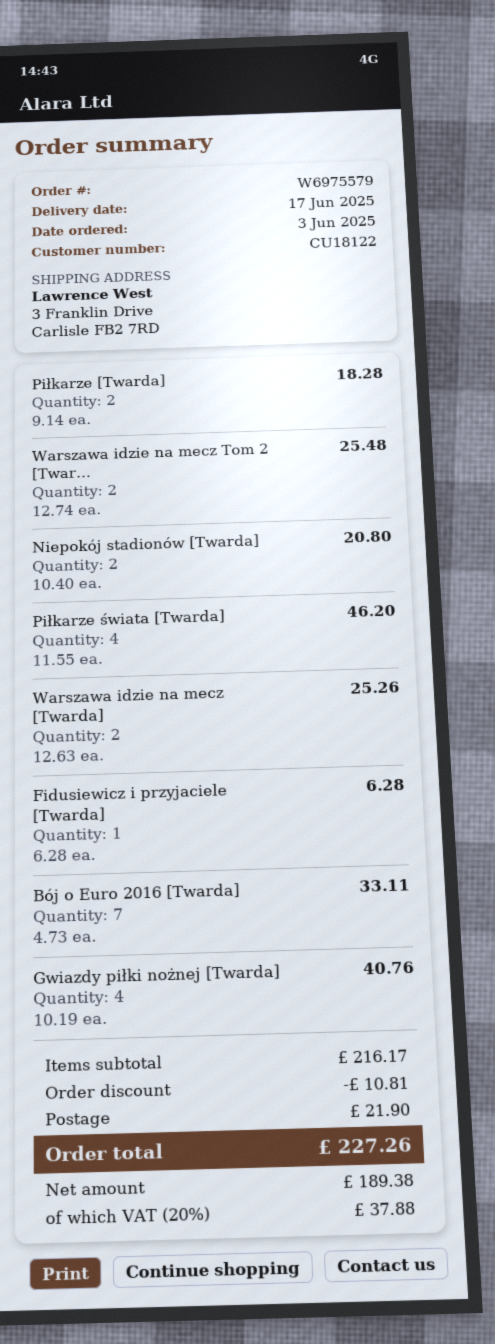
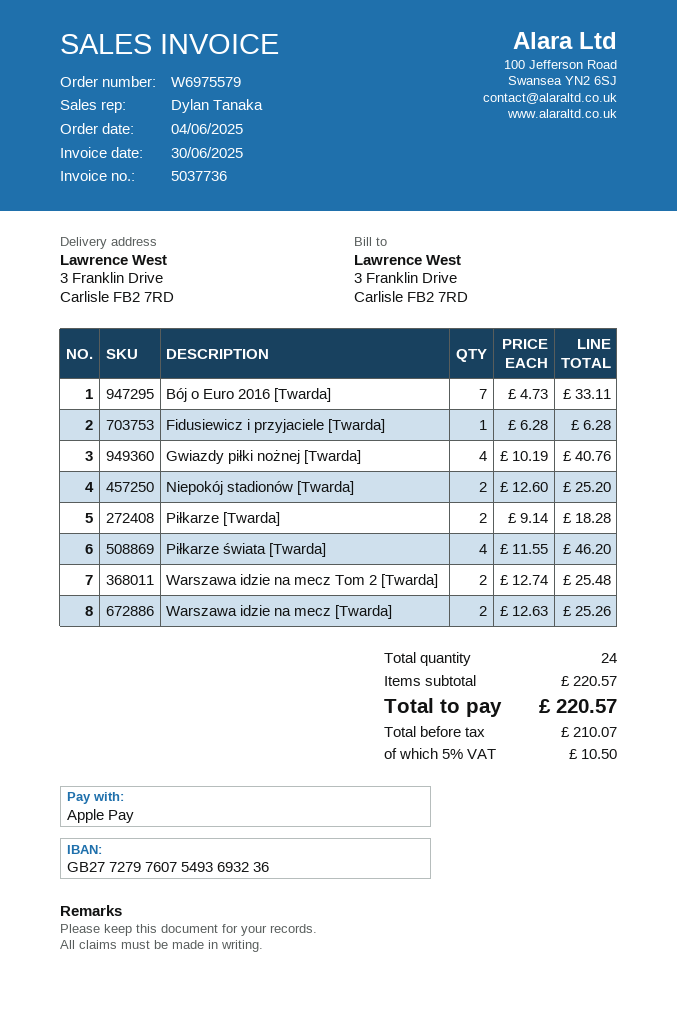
order date: 2025-06-03 -> 2025-06-04
Niepokój stadionów [Twarda]: 2 x 10.40 = 20.80 -> 2 x 12.60 = 25.20
subtotal: 216.17 -> 220.57
discount: 10.81 -> none
shipping: 21.90 -> none
net: 189.38 -> 210.07
tax: 20% = 37.88 -> 5% = 10.50
total: 227.26 -> 220.57

